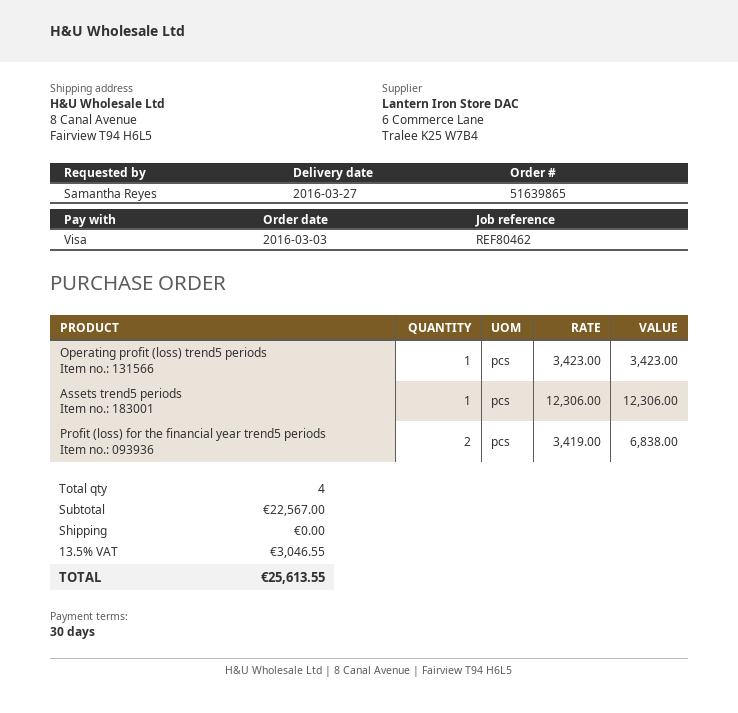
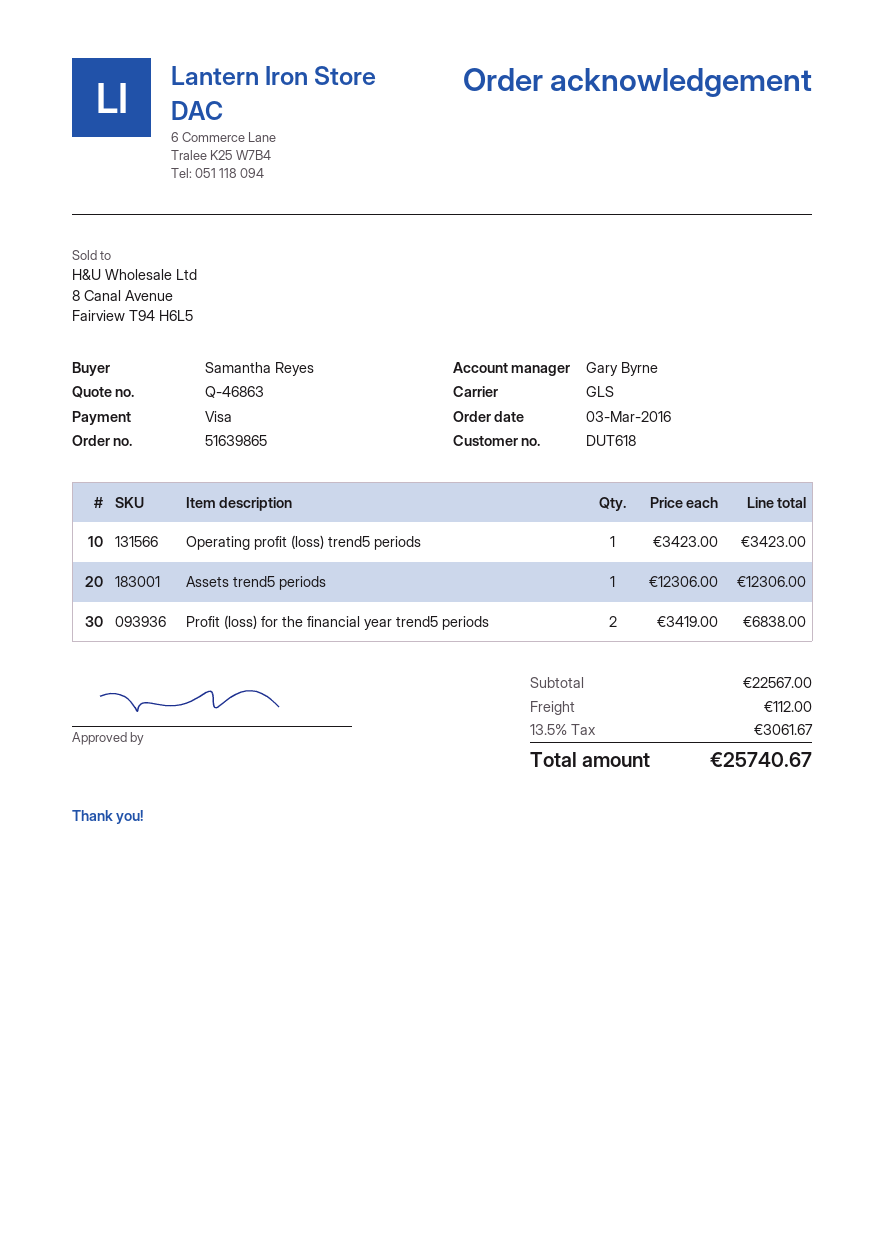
shipping: 0.00 -> 112.00
tax: 13.5% = 3046.55 -> 13.5% = 3061.67
total: 25613.55 -> 25740.67

